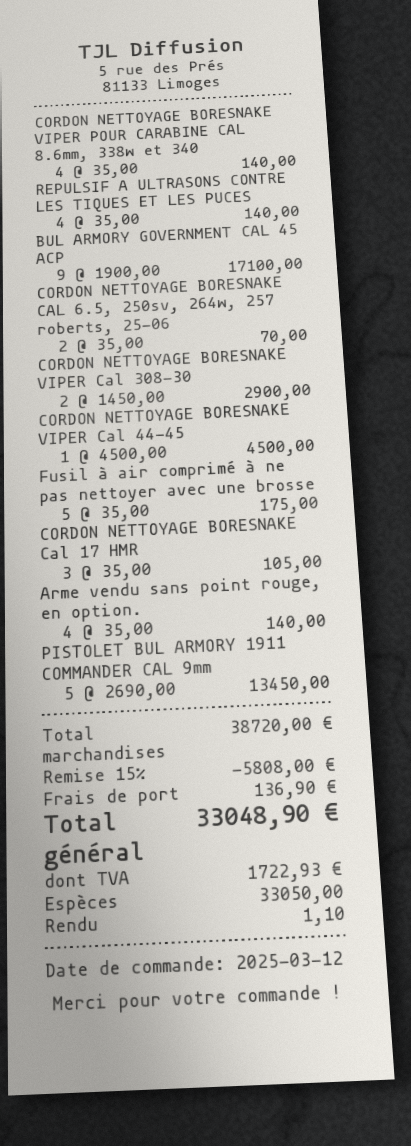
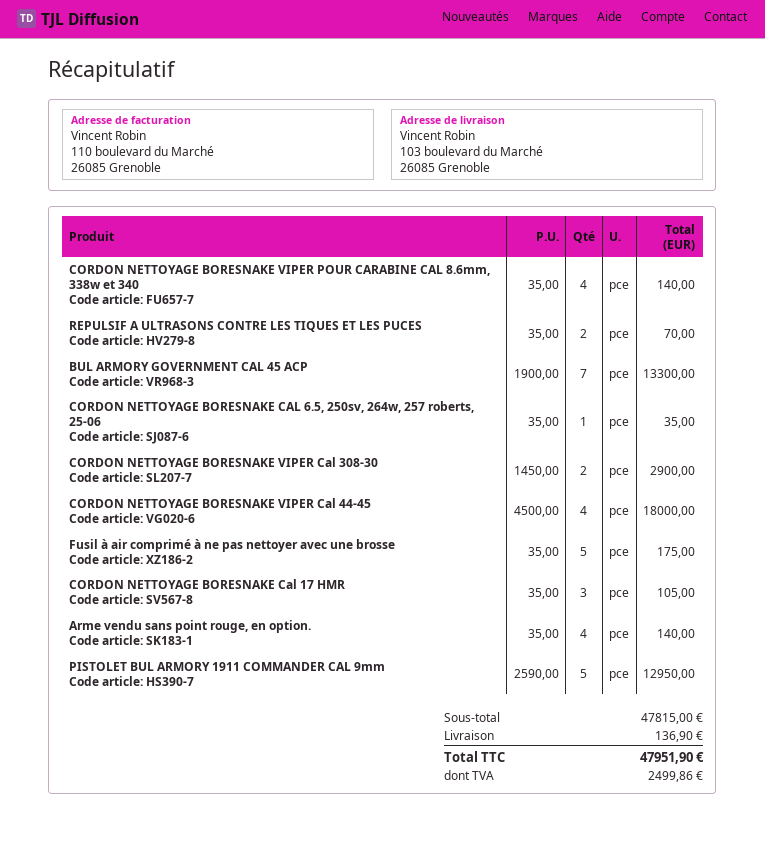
REPULSIF A ULTRASONS CONTRE LES TIQUES ET LES PUCES: 4 x 35.00 = 140.00 -> 2 x 35.00 = 70.00
BUL ARMORY GOVERNMENT CAL 45 ACP: 9 x 1900.00 = 17100.00 -> 7 x 1900.00 = 13300.00
CORDON NETTOYAGE BORESNAKE CAL 6.5, 250sv, 264w, 257 roberts, 25-06: 2 x 35.00 = 70.00 -> 1 x 35.00 = 35.00
CORDON NETTOYAGE BORESNAKE VIPER Cal 44-45: 1 x 4500.00 = 4500.00 -> 4 x 4500.00 = 18000.00
PISTOLET BUL ARMORY 1911 COMMANDER CAL 9mm: 5 x 2690.00 = 13450.00 -> 5 x 2590.00 = 12950.00
subtotal: 38720.00 -> 47815.00
discount: 15% = 5808.00 -> none
tax: 1722.93 -> 2499.86
total: 33048.90 -> 47951.90

